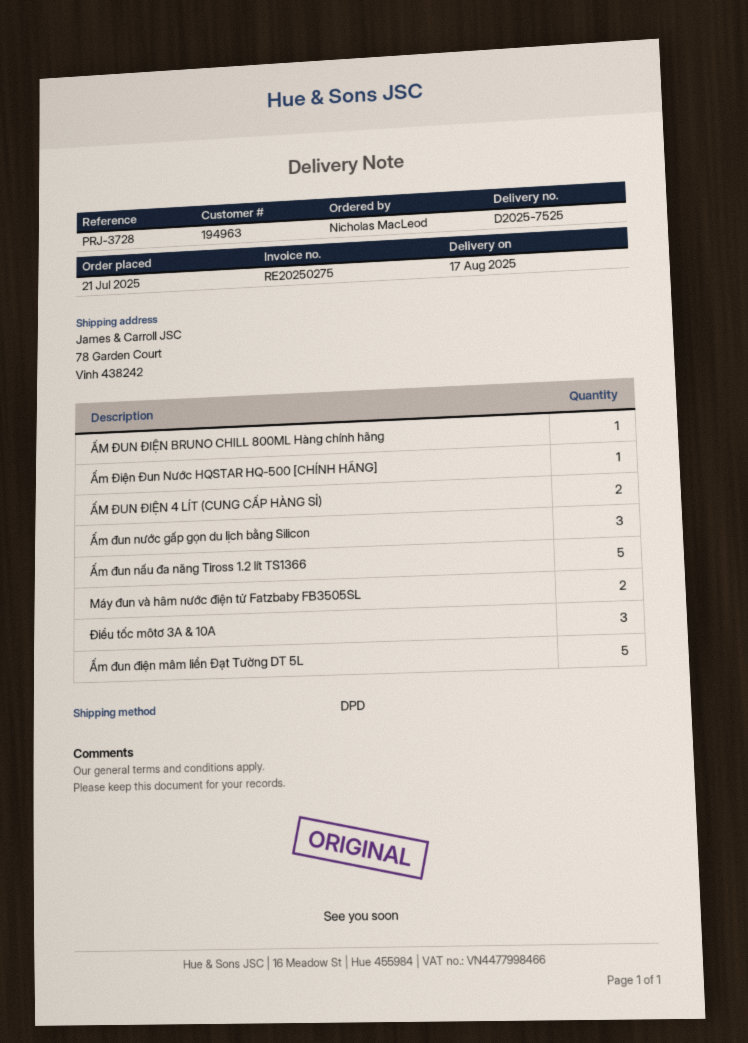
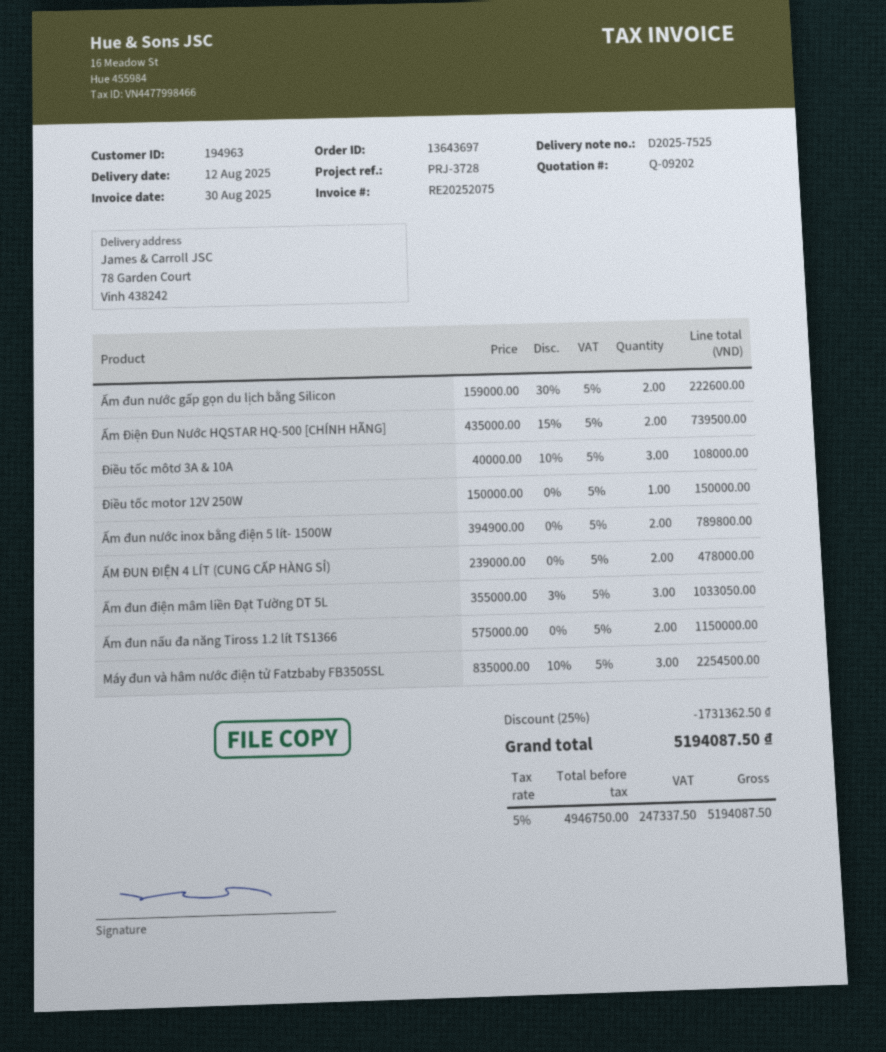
delivery date: 2025-08-17 -> 2025-08-12
invoice number: RE20250275 -> RE20252075
ẤM ĐUN ĐIỆN BRUNO CHILL 800ML Hàng chính hãng: 1 -> none
Ấm Điện Đun Nước HQSTAR HQ-500 [CHÍNH HÃNG]: 1 -> 2
Ấm đun nước gấp gọn du lịch bằng Silicon: 3 -> 2
Ấm đun nấu đa năng Tiross 1.2 lít TS1366: 5 -> 2
Máy đun và hâm nước điện tử Fatzbaby FB3505SL: 2 -> 3
Ấm đun điện mâm liền Đạt Tường DT 5L: 5 -> 3
Điều tốc motor 12V 250W: none -> 1
Ấm đun nước inox bằng điện 5 lít- 1500W: none -> 2

